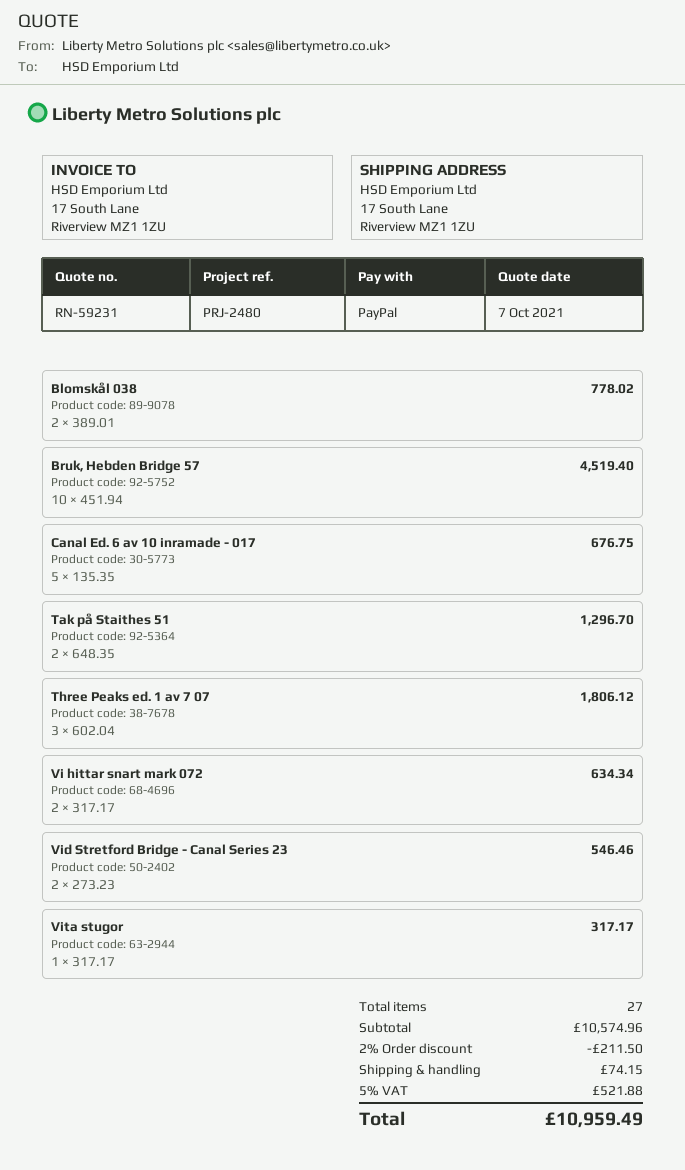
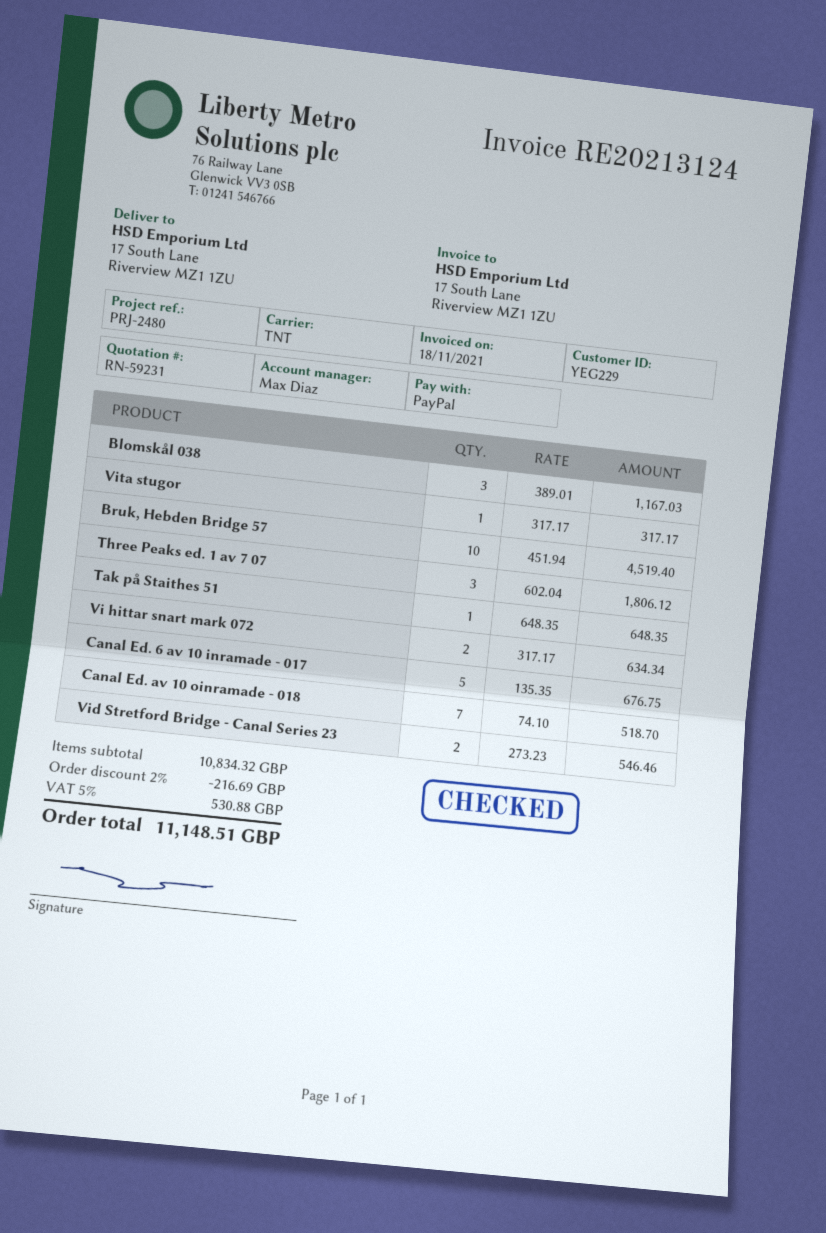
Blomskål 038: 2 x 389.01 = 778.02 -> 3 x 389.01 = 1167.03
Tak på Staithes 51: 2 x 648.35 = 1296.70 -> 1 x 648.35 = 648.35
Canal Ed. av 10 oinramade - 018: none -> 7 x 74.10 = 518.70
subtotal: 10574.96 -> 10834.32
discount: 2% = 211.50 -> 2% = 216.69
shipping: 74.15 -> none
tax: 5% = 521.88 -> 5% = 530.88
total: 10959.49 -> 11148.51

